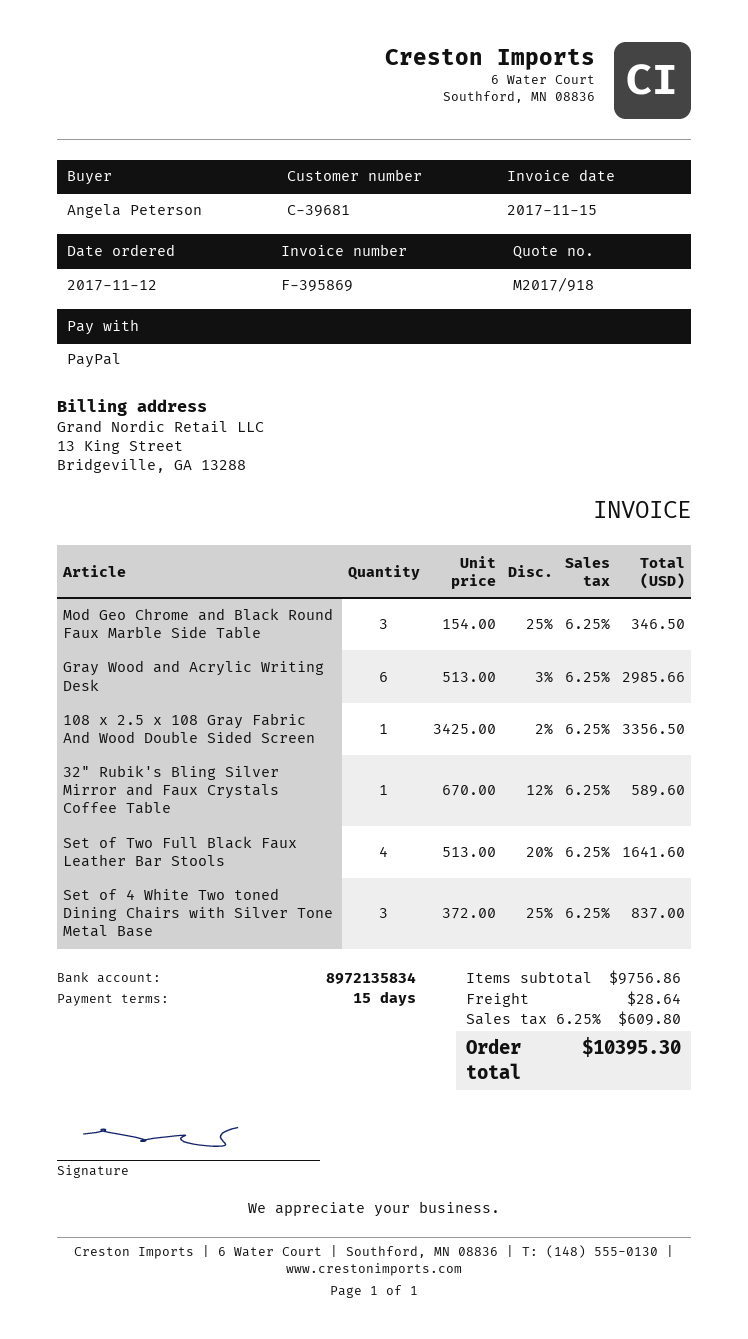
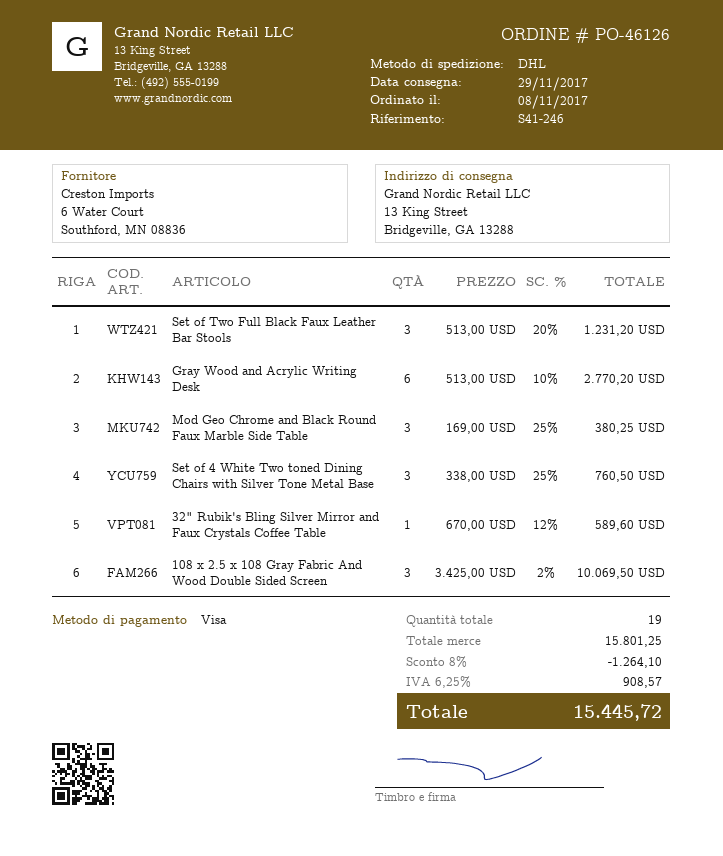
order date: 2017-11-12 -> 2017-11-08
payment method: PayPal -> Visa
Mod Geo Chrome and Black Round Faux Marble Side Table: 3 x 154.00 - 25% = 346.50 -> 3 x 169.00 - 25% = 380.25
Gray Wood and Acrylic Writing Desk: 6 x 513.00 - 3% = 2985.66 -> 6 x 513.00 - 10% = 2770.20
108 x 2.5 x 108 Gray Fabric And Wood Double Sided Screen: 1 x 3425.00 - 2% = 3356.50 -> 3 x 3425.00 - 2% = 10069.50
Set of Two Full Black Faux Leather Bar Stools: 4 x 513.00 - 20% = 1641.60 -> 3 x 513.00 - 20% = 1231.20
Set of 4 White Two toned Dining Chairs with Silver Tone Metal Base: 3 x 372.00 - 25% = 837.00 -> 3 x 338.00 - 25% = 760.50
subtotal: 9756.86 -> 15801.25
discount: none -> 8% = 1264.10
shipping: 28.64 -> none
tax: 6.25% = 609.80 -> 6.25% = 908.57
total: 10395.30 -> 15445.72

